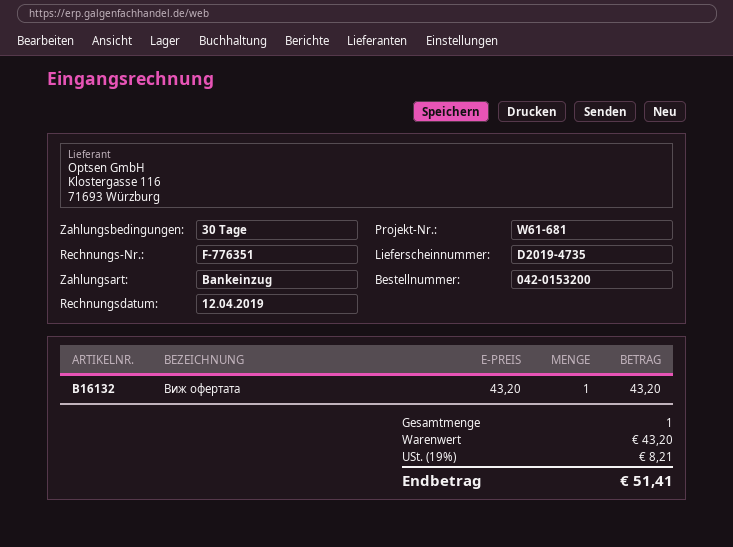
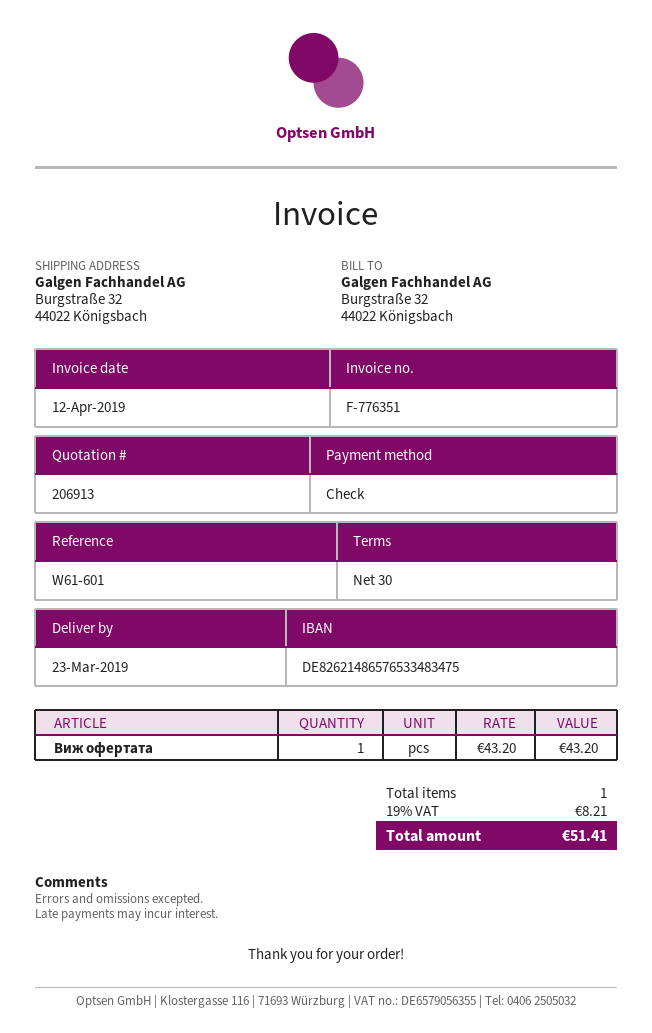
reference: W61-681 -> W61-601
payment method: direct debit -> cheque

